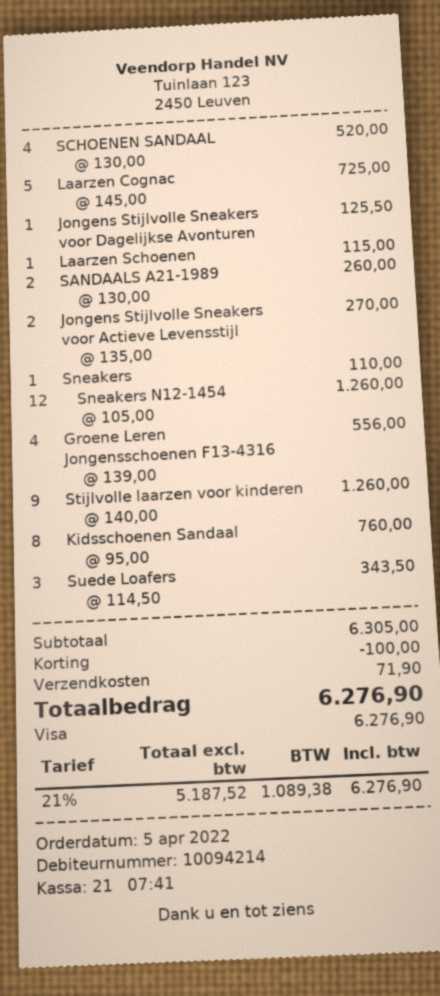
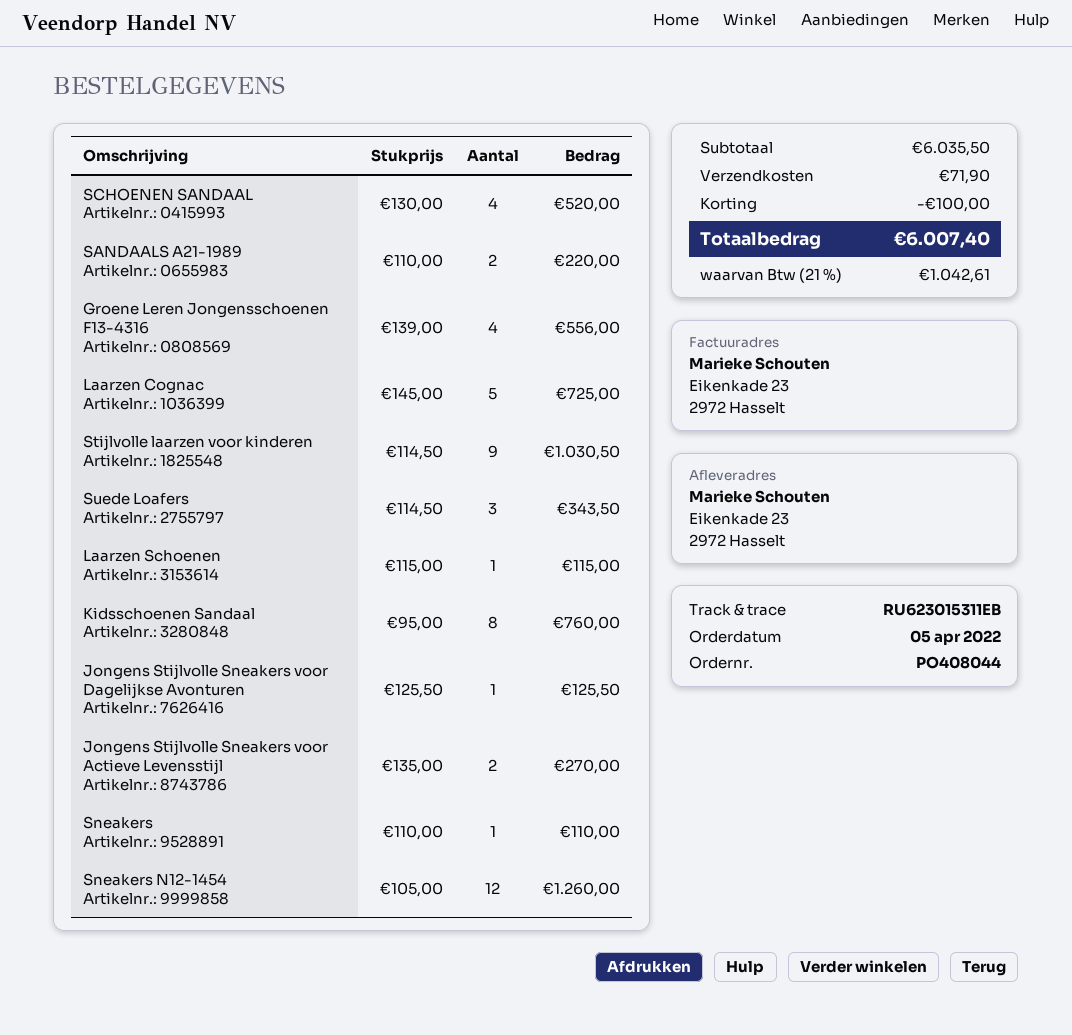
SANDAALS A21-1989: 2 x 130.00 = 260.00 -> 2 x 110.00 = 220.00
Stijlvolle laarzen voor kinderen: 9 x 140.00 = 1260.00 -> 9 x 114.50 = 1030.50
subtotal: 6305.00 -> 6035.50
tax: 21% = 1089.38 -> 21% = 1042.61
total: 6276.90 -> 6007.40

